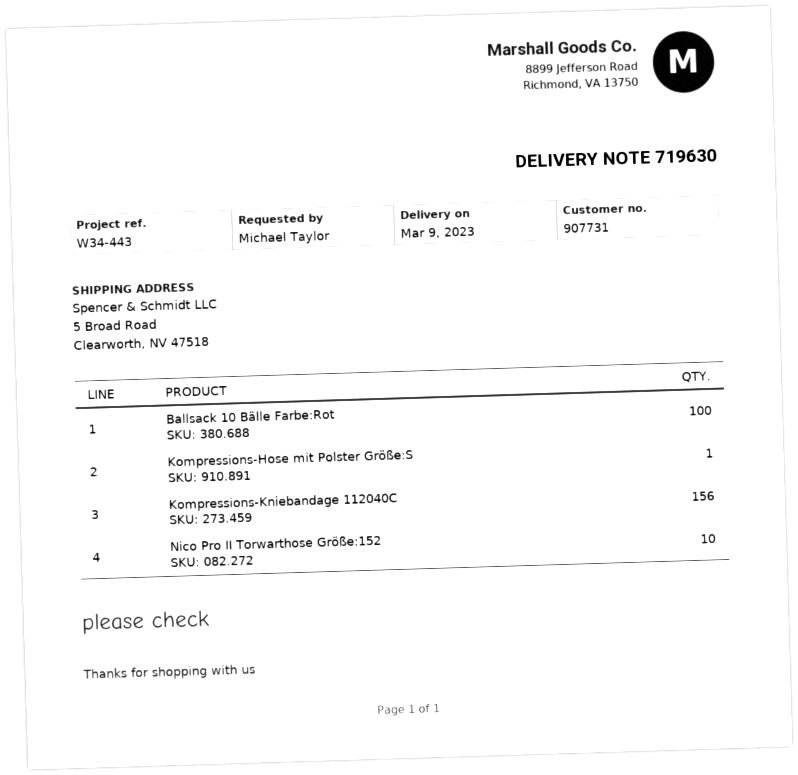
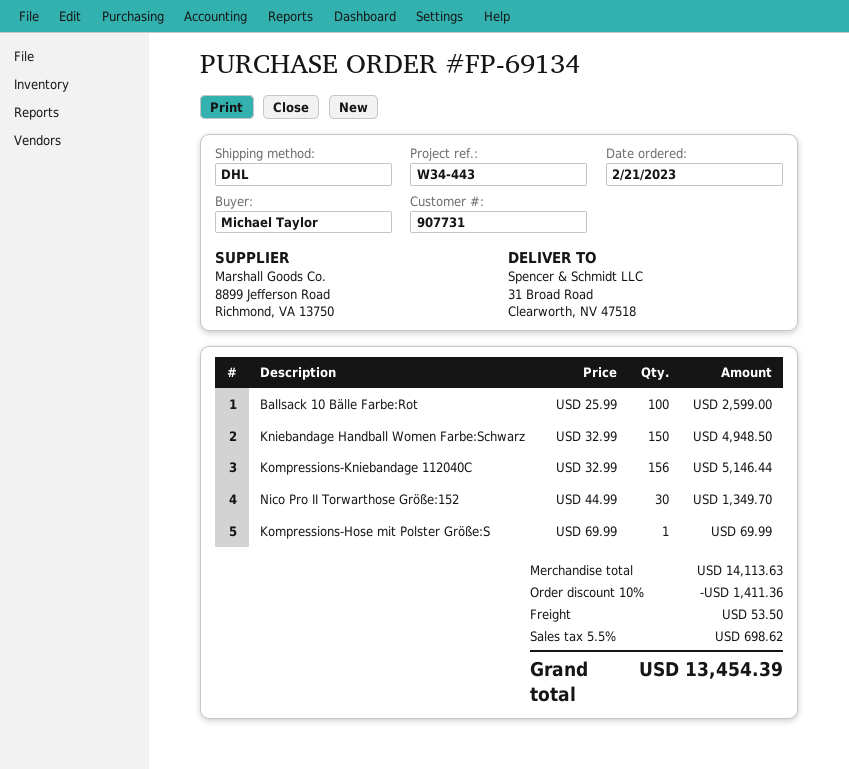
ship to: 5 Broad Road, Clearworth, NV 47518 -> 31 Broad Road, Clearworth, NV 47518
Nico Pro II Torwarthose Größe:152: 10 -> 30
Kniebandage Handball Women Farbe:Schwarz: none -> 150

